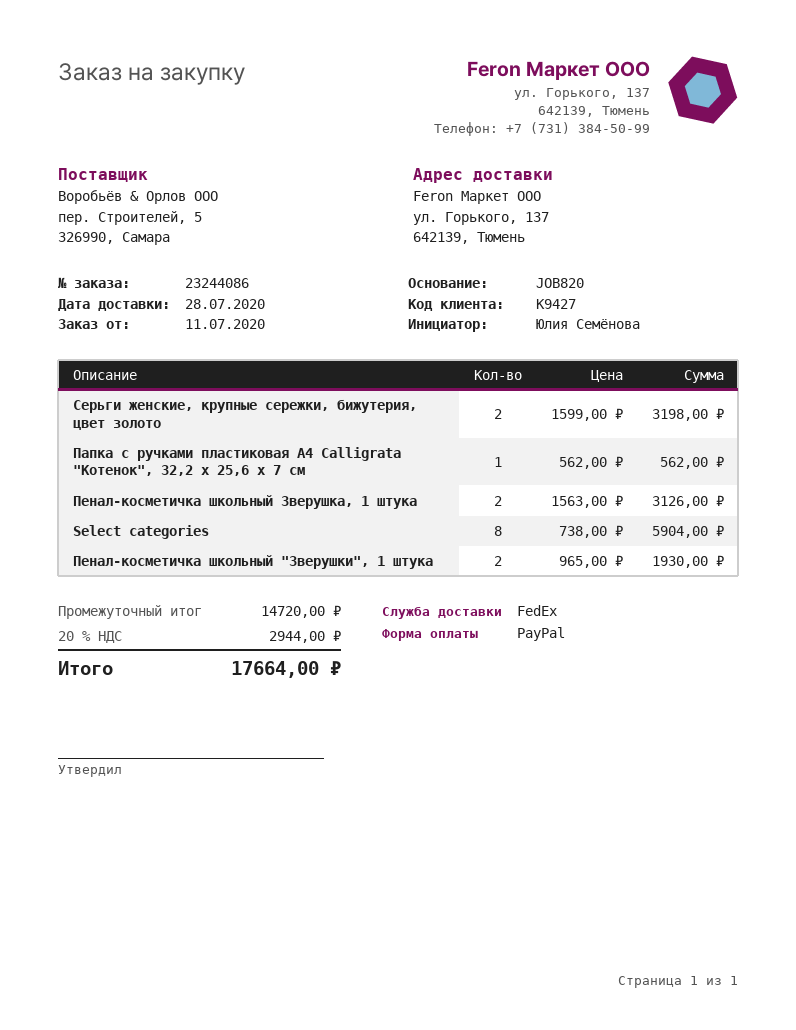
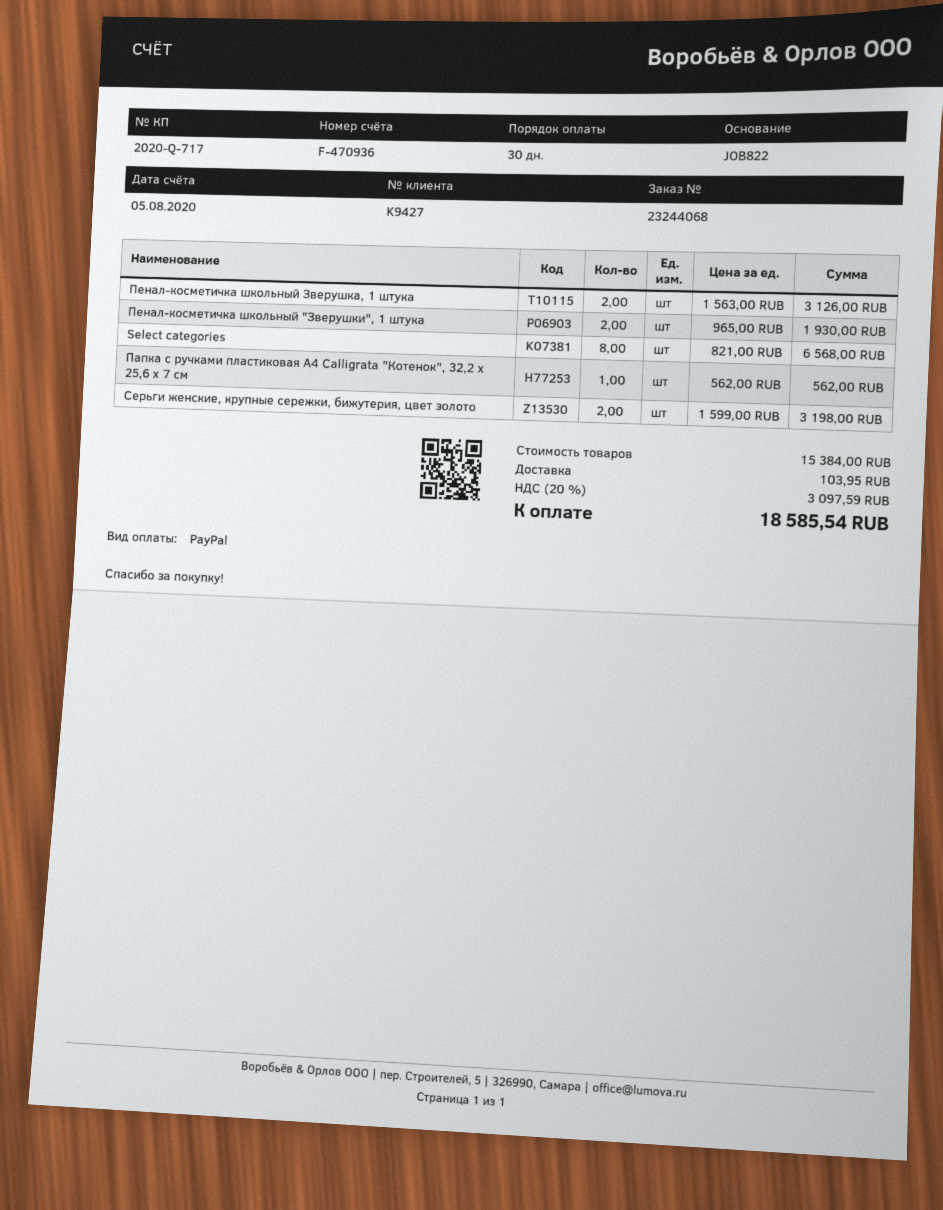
order number: 23244086 -> 23244068
reference: JOB820 -> JOB822
Select categories: 8 x 738.00 = 5904.00 -> 8 x 821.00 = 6568.00
subtotal: 14720.00 -> 15384.00
shipping: none -> 103.95
tax: 20% = 2944.00 -> 20% = 3097.59
total: 17664.00 -> 18585.54

